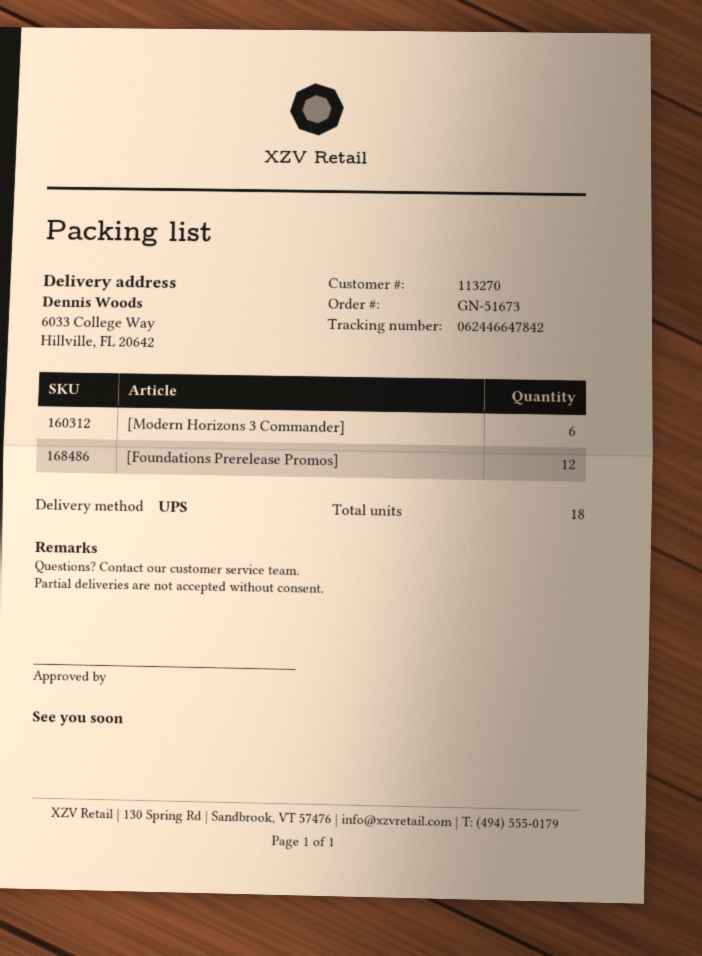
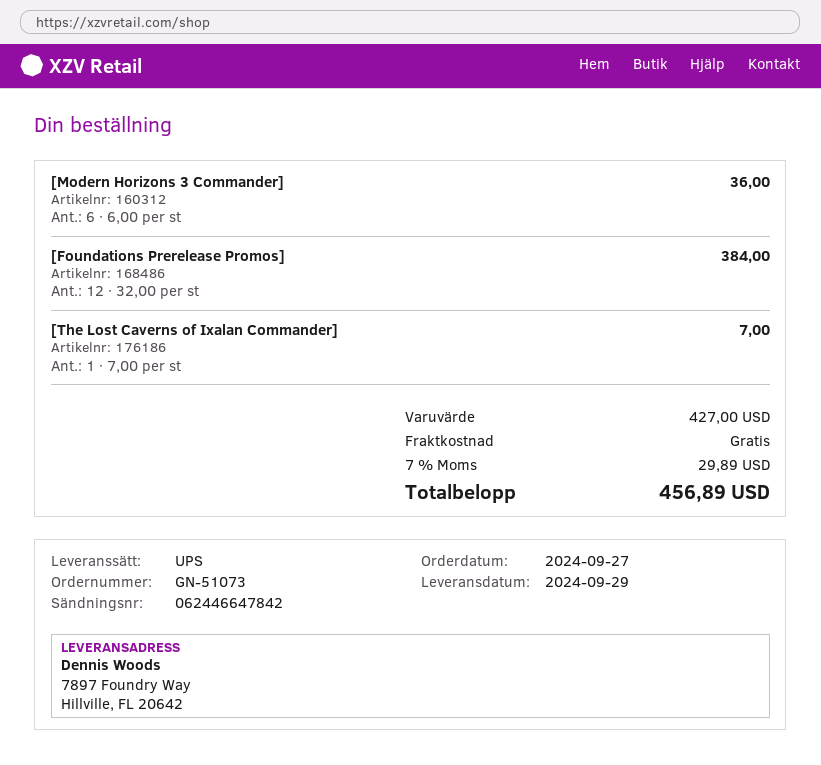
order number: GN-51673 -> GN-51073
ship to: 6033 College Way, Hillville, FL 20642 -> 7897 Foundry Way, Hillville, FL 20642
[The Lost Caverns of Ixalan Commander]: none -> 1

